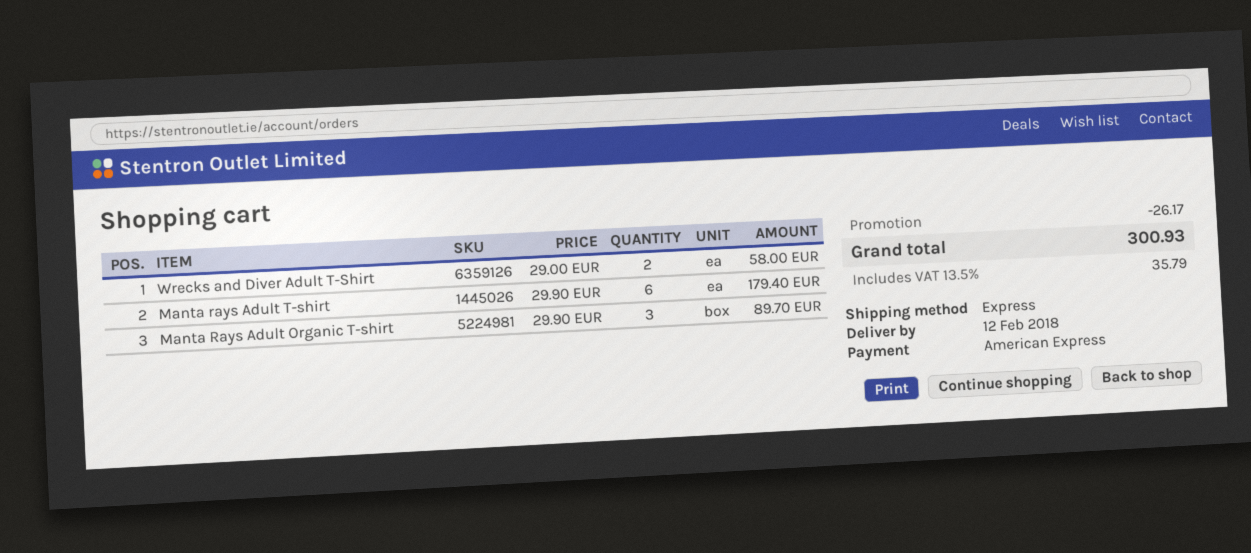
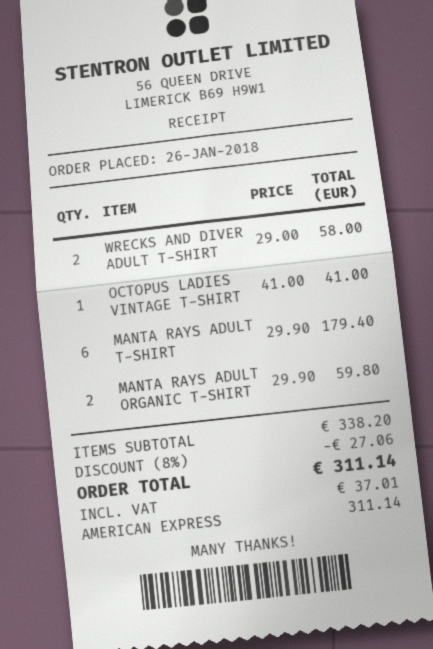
Manta Rays Adult Organic T-shirt: 3 x 29.90 = 89.70 -> 2 x 29.90 = 59.80
OCTOPUS LADIES VINTAGE T-SHIRT: none -> 1 x 41.00 = 41.00
discount: 26.17 -> 27.06
tax: 35.79 -> 37.01
total: 300.93 -> 311.14

